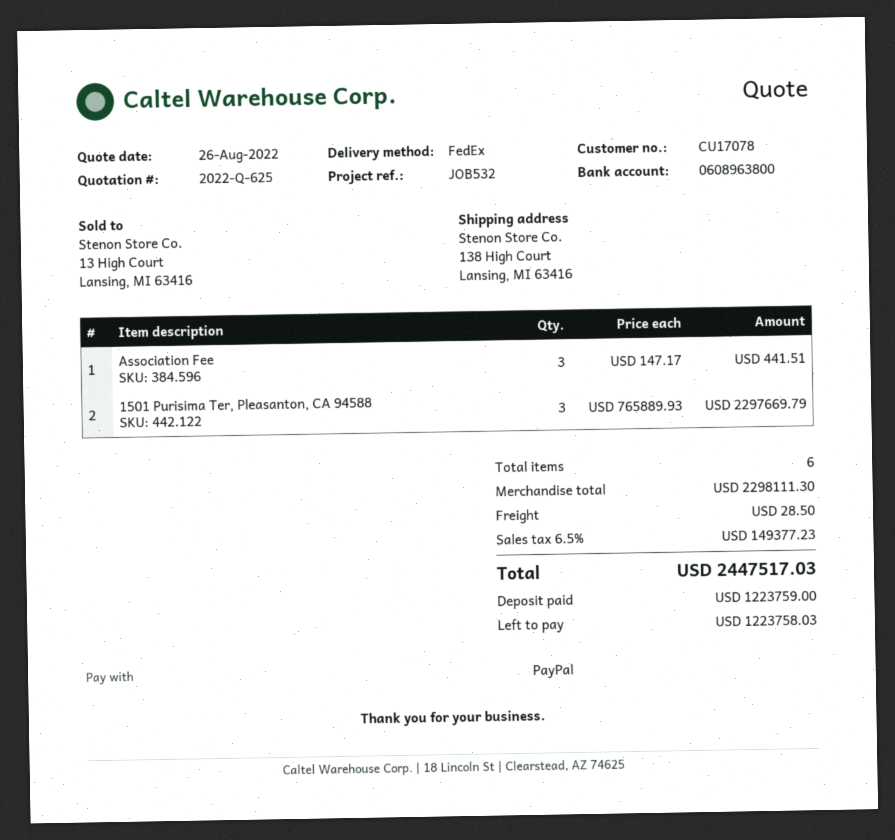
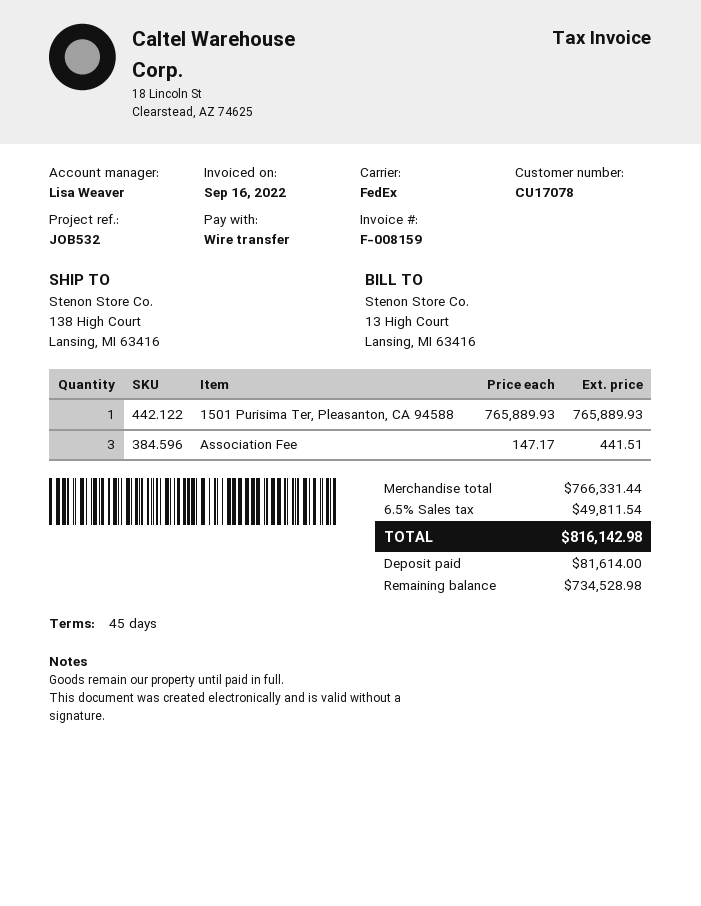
payment method: PayPal -> bank transfer
1501 Purisima Ter, Pleasanton, CA 94588: 3 x 765889.93 = 2297669.79 -> 1 x 765889.93 = 765889.93
subtotal: 2298111.30 -> 766331.44
shipping: 28.50 -> none
tax: 6.5% = 149377.23 -> 6.5% = 49811.54
total: 2447517.03 -> 816142.98
deposit: 1223759.00 -> 81614.00
balance: 1223758.03 -> 734528.98

